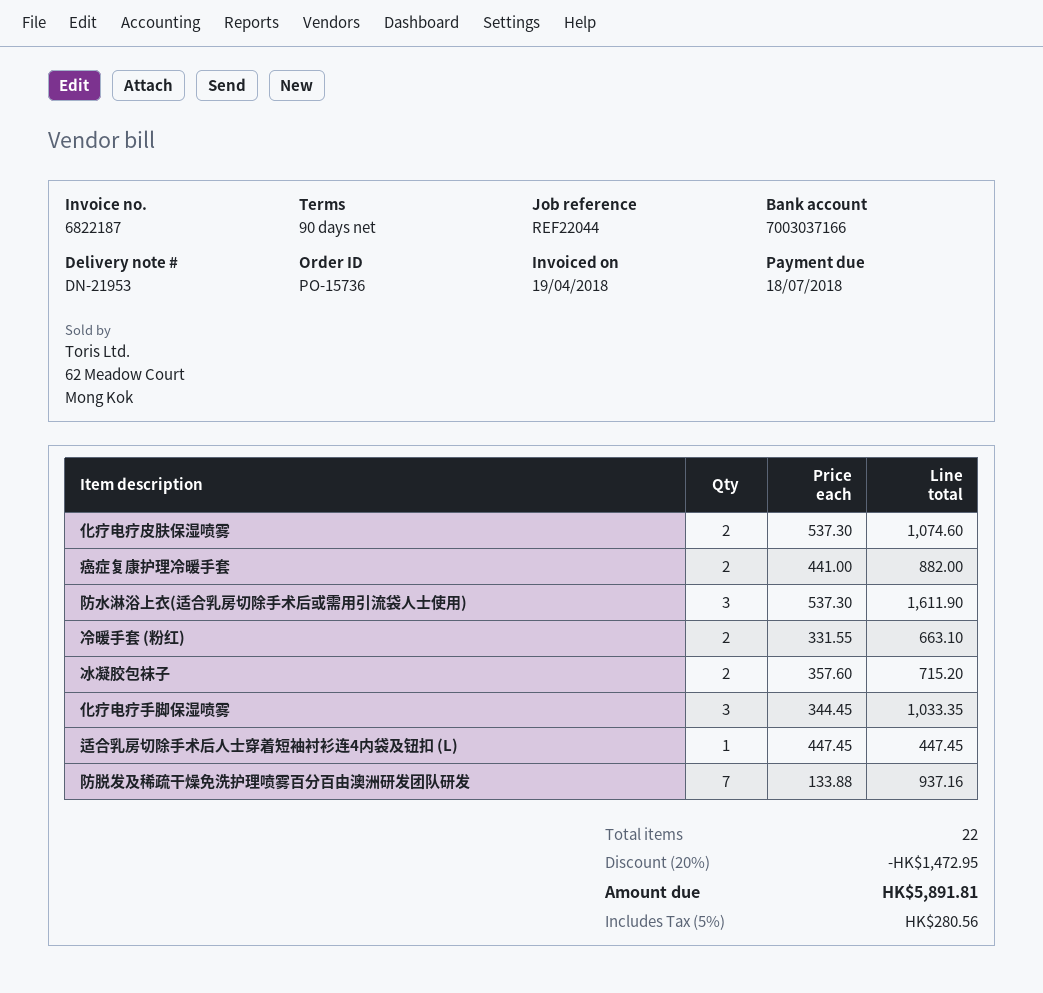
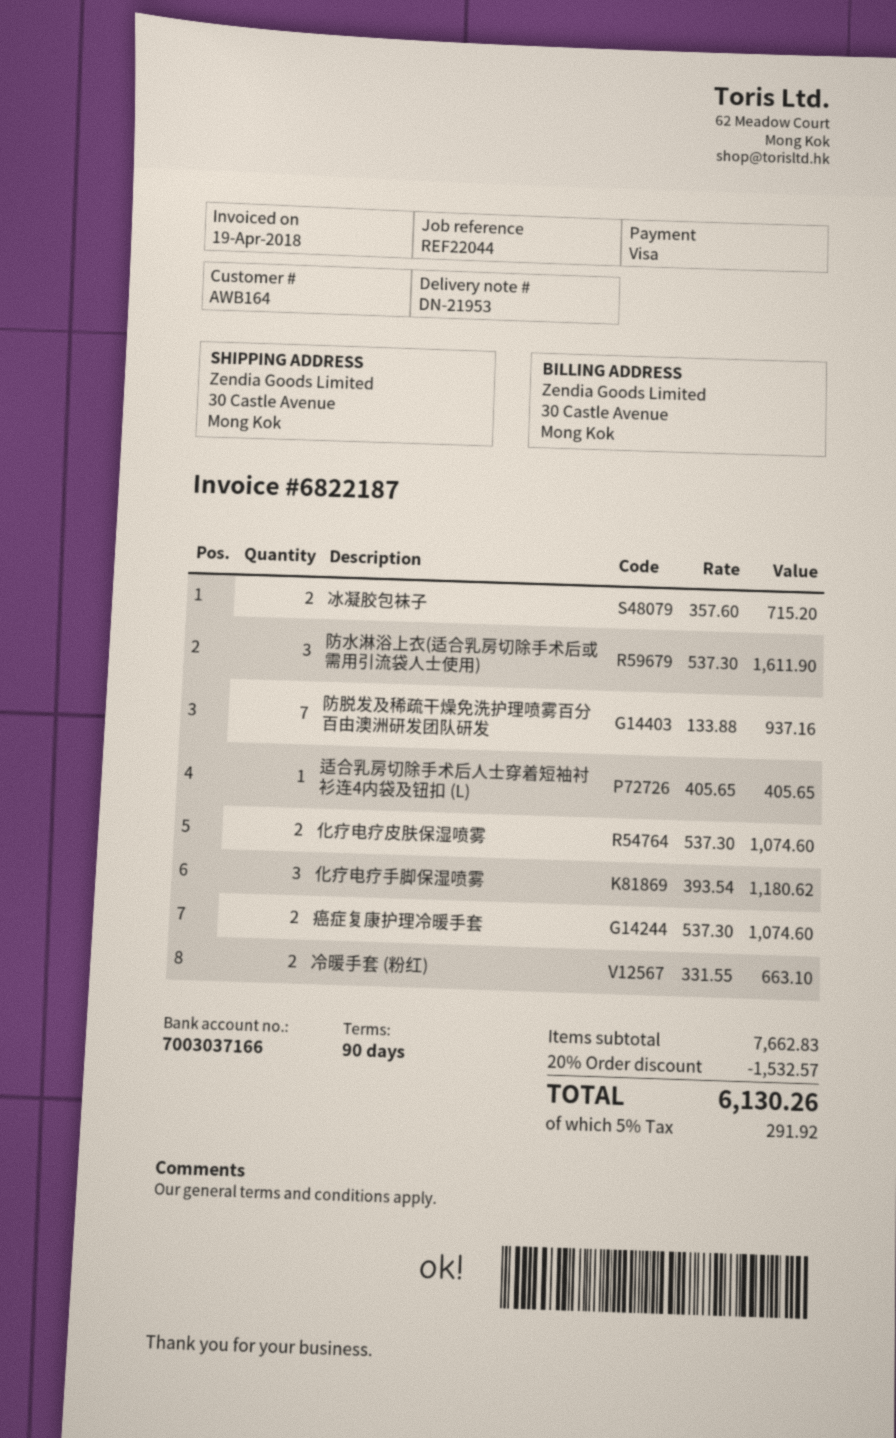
癌症复康护理冷暖手套: 2 x 441.00 = 882.00 -> 2 x 537.30 = 1074.60
化疗电疗手脚保湿喷雾: 3 x 344.45 = 1033.35 -> 3 x 393.54 = 1180.62
适合乳房切除手术后人士穿着短袖衬衫连4内袋及钮扣 (L): 1 x 447.45 = 447.45 -> 1 x 405.65 = 405.65
discount: 20% = 1472.95 -> 20% = 1532.57
tax: 5% = 280.56 -> 5% = 291.92
total: 5891.81 -> 6130.26

